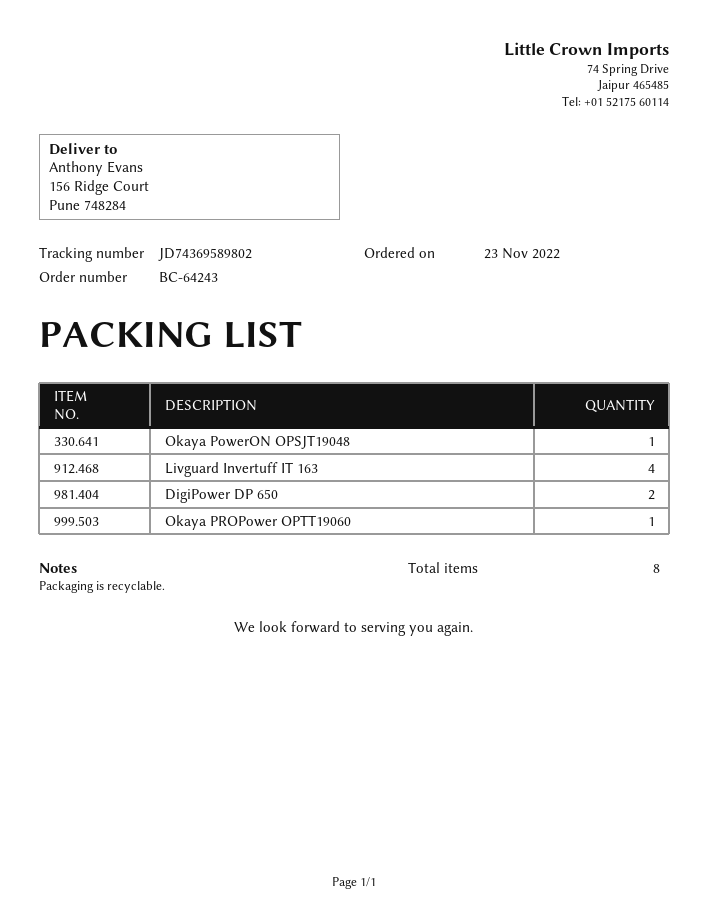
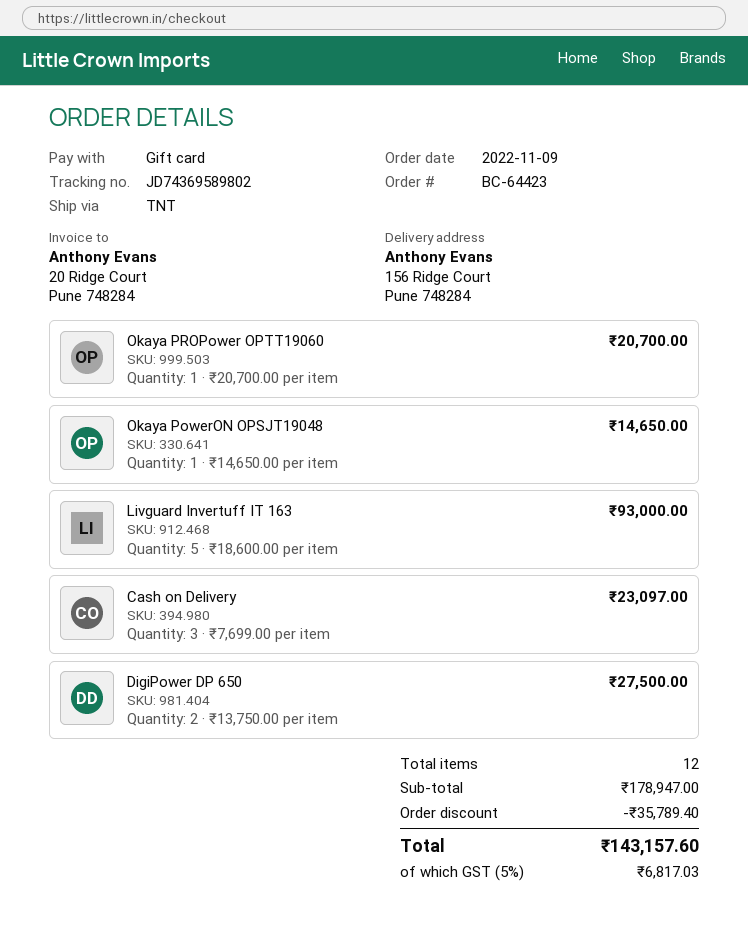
order number: BC-64243 -> BC-64423
order date: 2022-11-23 -> 2022-11-09
Livguard Invertuff IT 163: 4 -> 5
Cash on Delivery: none -> 3
total quantity: 8 -> 12

